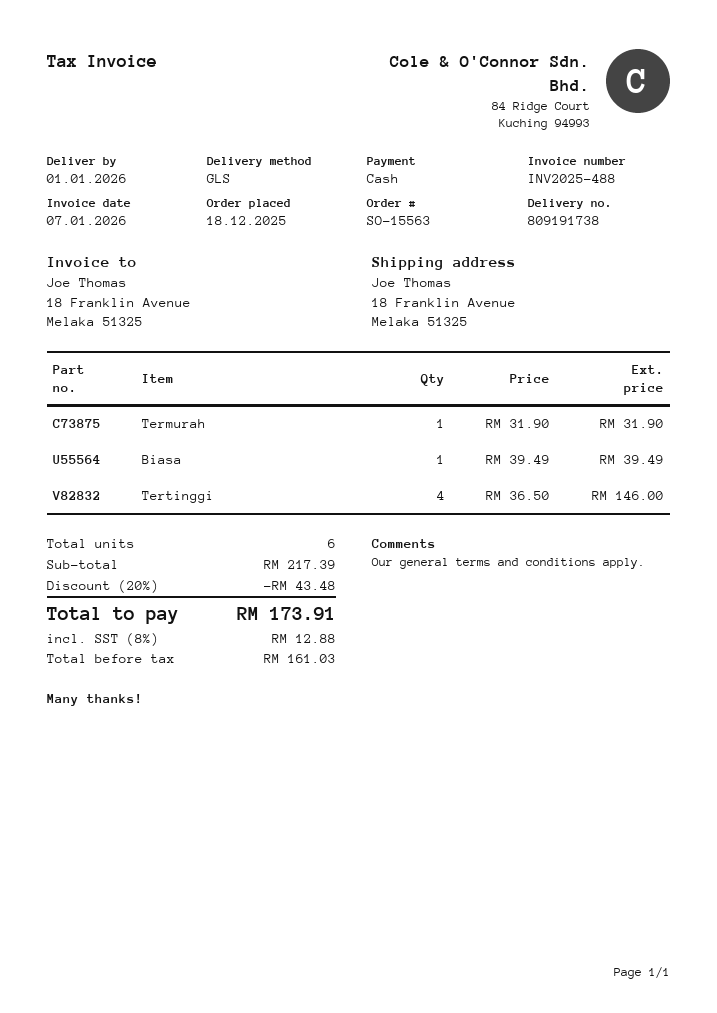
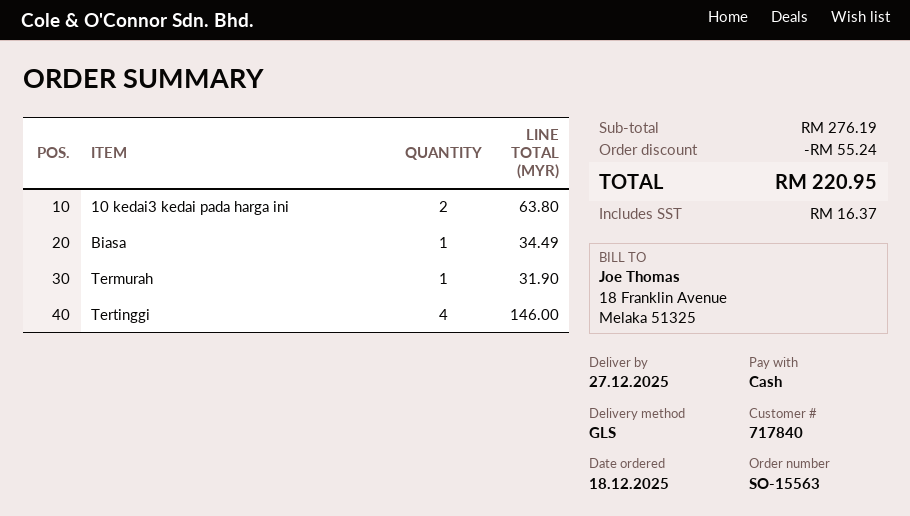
delivery date: 2026-01-01 -> 2025-12-27
Biasa: 1 for 39.49 -> 1 for 34.49
10 kedai3 kedai pada harga ini: none -> 2 for 63.80
subtotal: 217.39 -> 276.19
discount: 43.48 -> 55.24
tax: 12.88 -> 16.37
total: 173.91 -> 220.95

